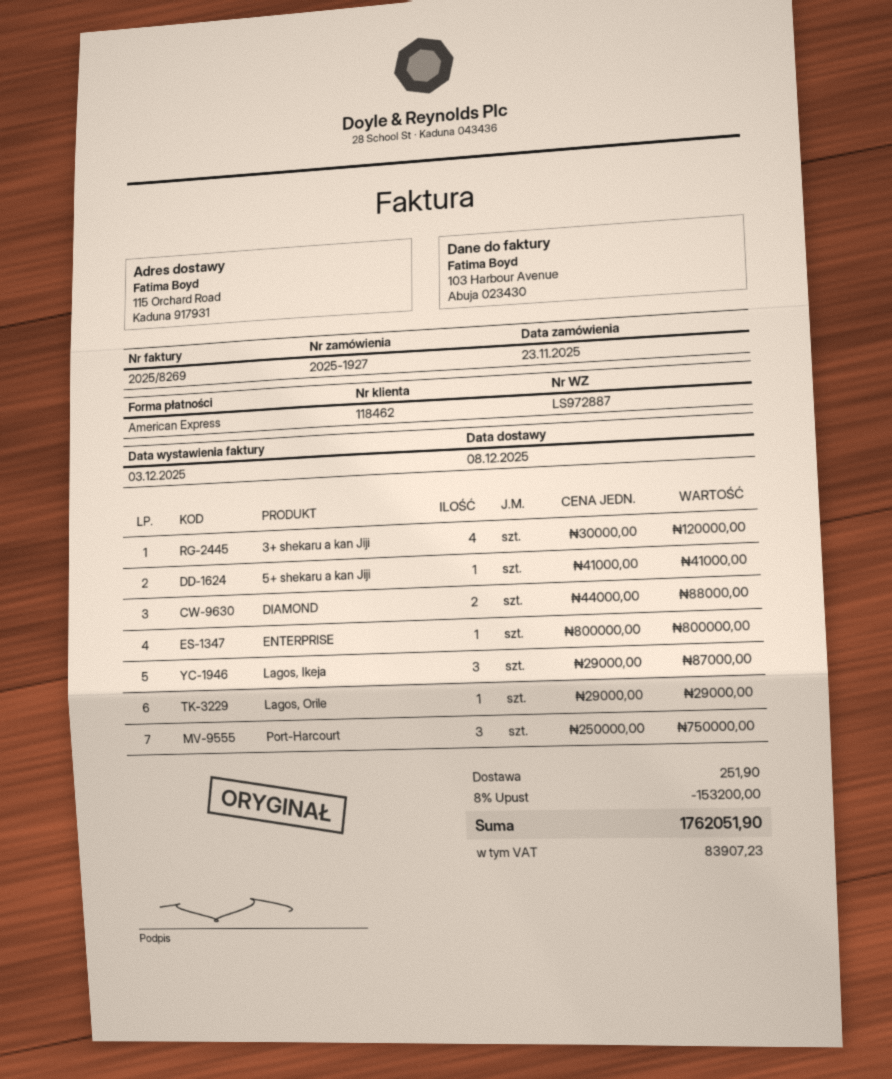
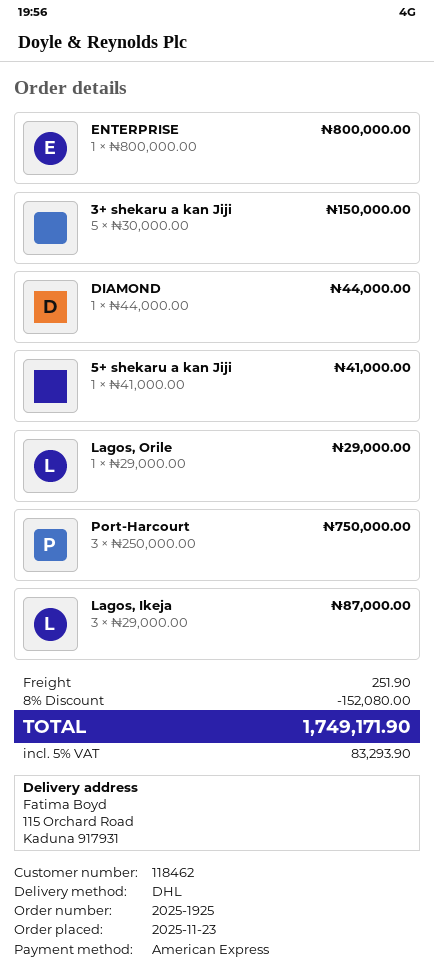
order number: 2025-1927 -> 2025-1925
3+ shekaru a kan Jiji: 4 x 30000.00 = 120000.00 -> 5 x 30000.00 = 150000.00
DIAMOND: 2 x 44000.00 = 88000.00 -> 1 x 44000.00 = 44000.00
discount: 8% = 153200.00 -> 8% = 152080.00
tax: 83907.23 -> 83293.90
total: 1762051.90 -> 1749171.90

